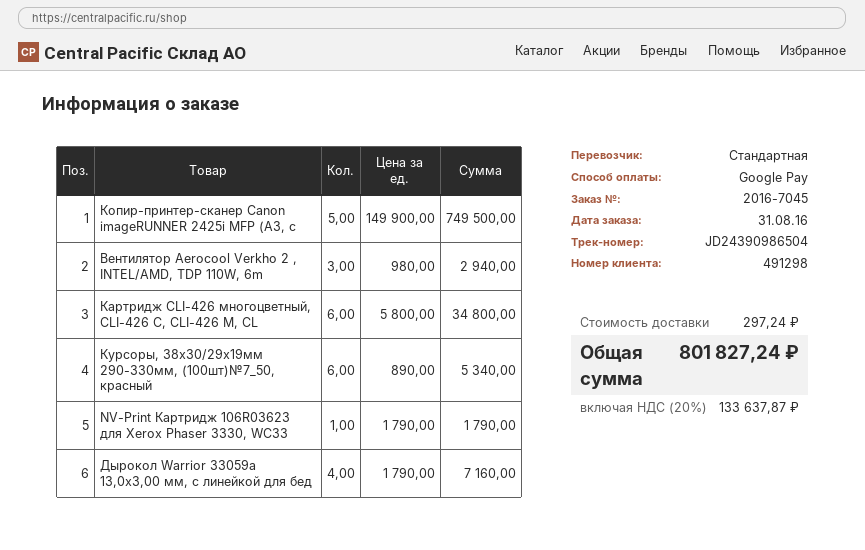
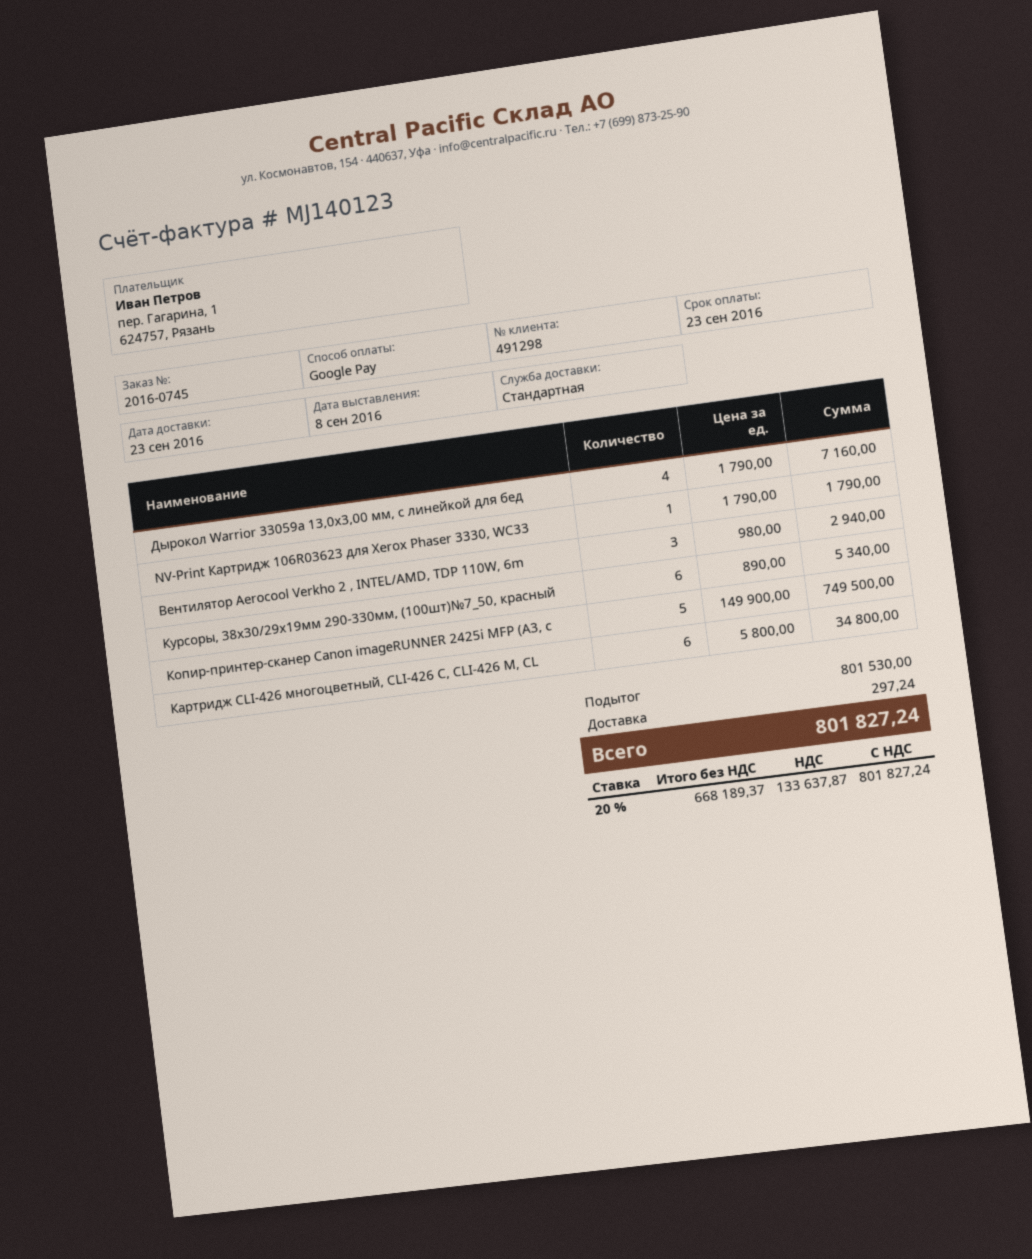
order number: 2016-7045 -> 2016-0745

